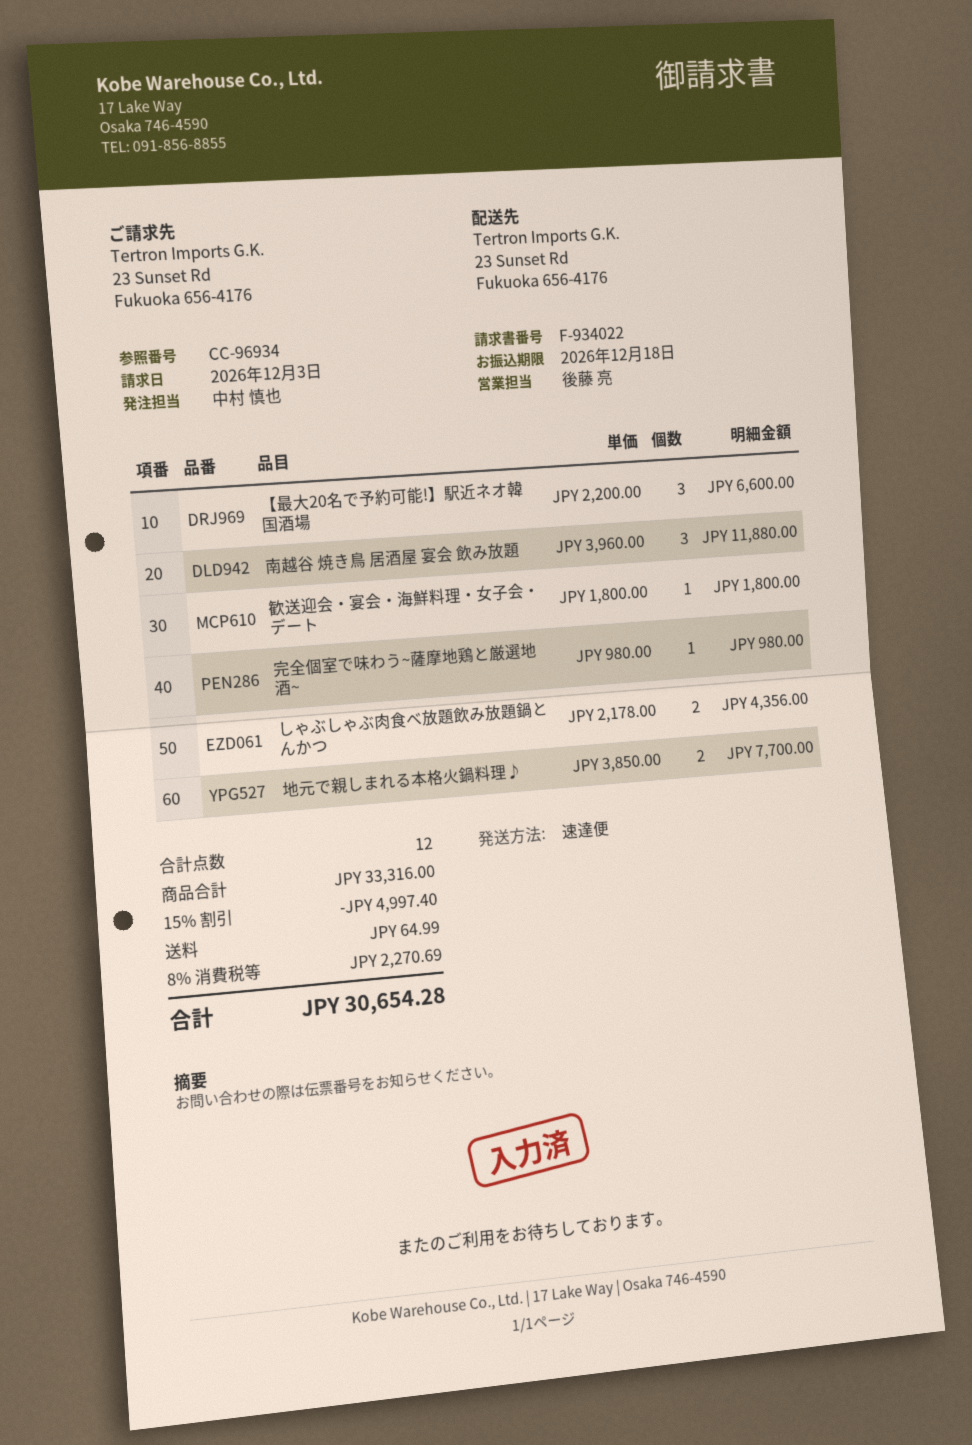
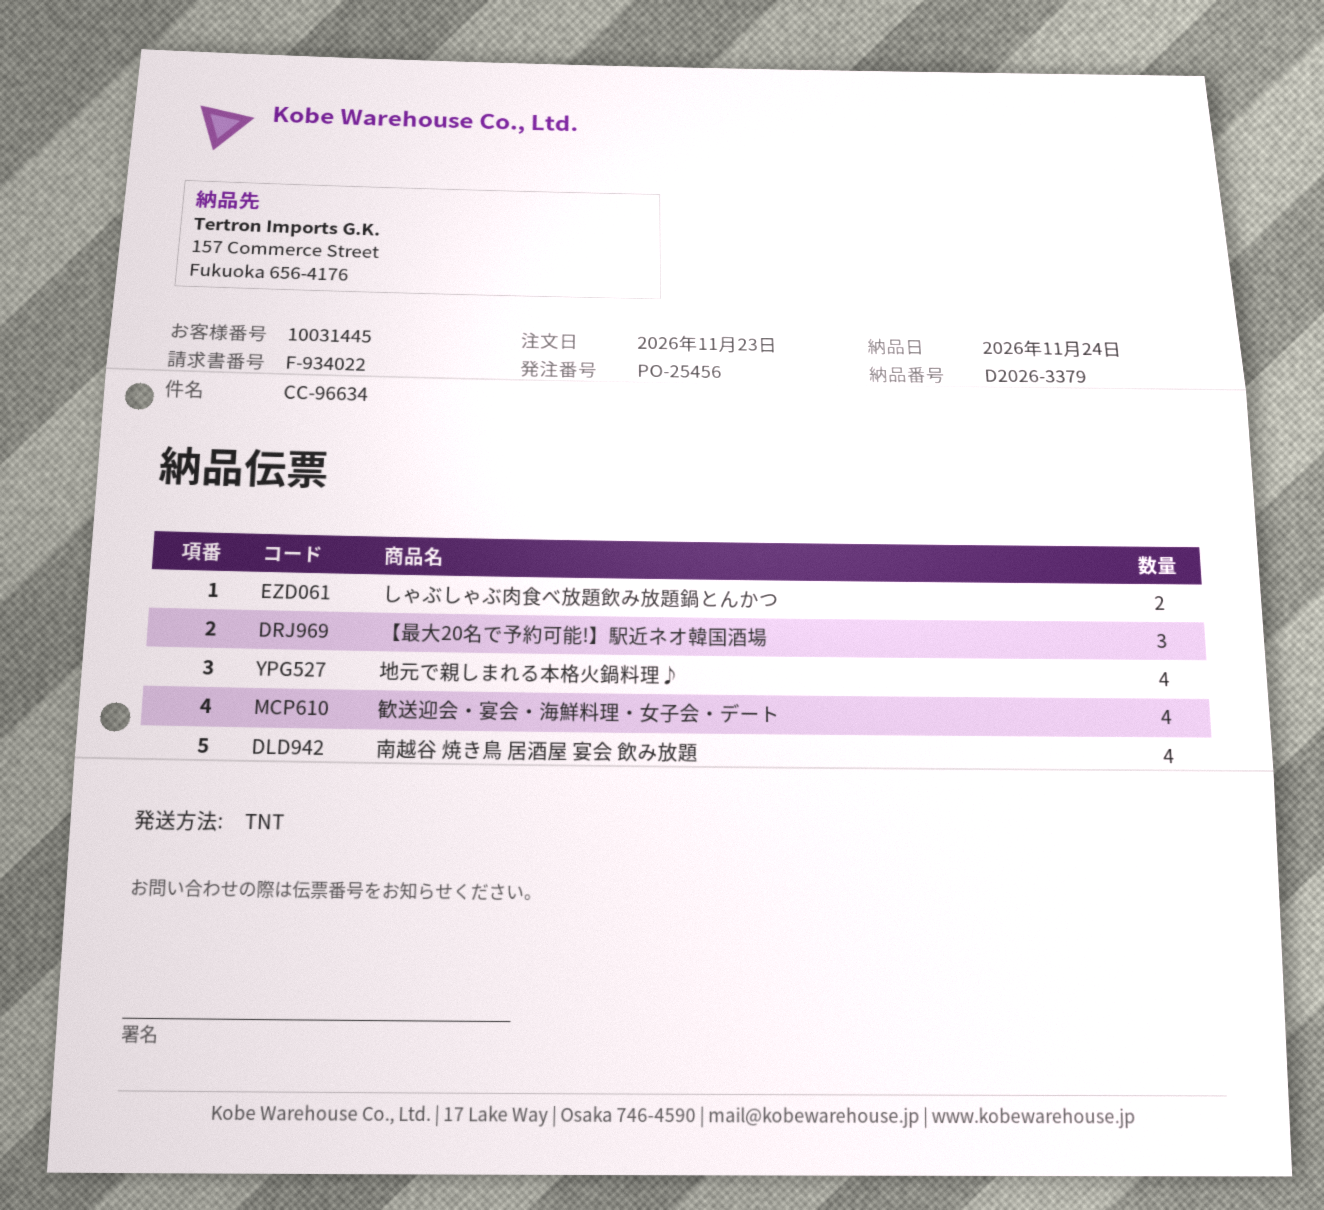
reference: CC-96934 -> CC-96634
shipping method: express -> TNT
ship to: 23 Sunset Rd, Fukuoka 656-4176 -> 157 Commerce Street, Fukuoka 656-4176
南越谷 焼き鳥 居酒屋 宴会 飲み放題: 3 -> 4
歓送迎会・宴会・海鮮料理・女子会・デート: 1 -> 4
完全個室で味わう~薩摩地鶏と厳選地酒~: 1 -> none
地元で親しまれる本格火鍋料理♪: 2 -> 4

